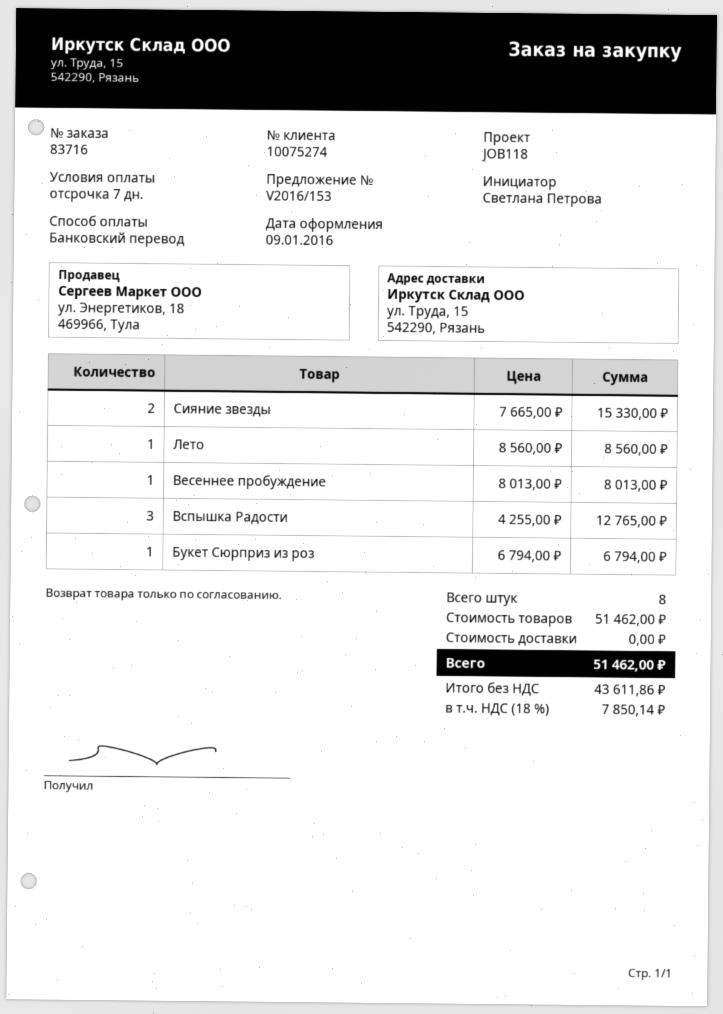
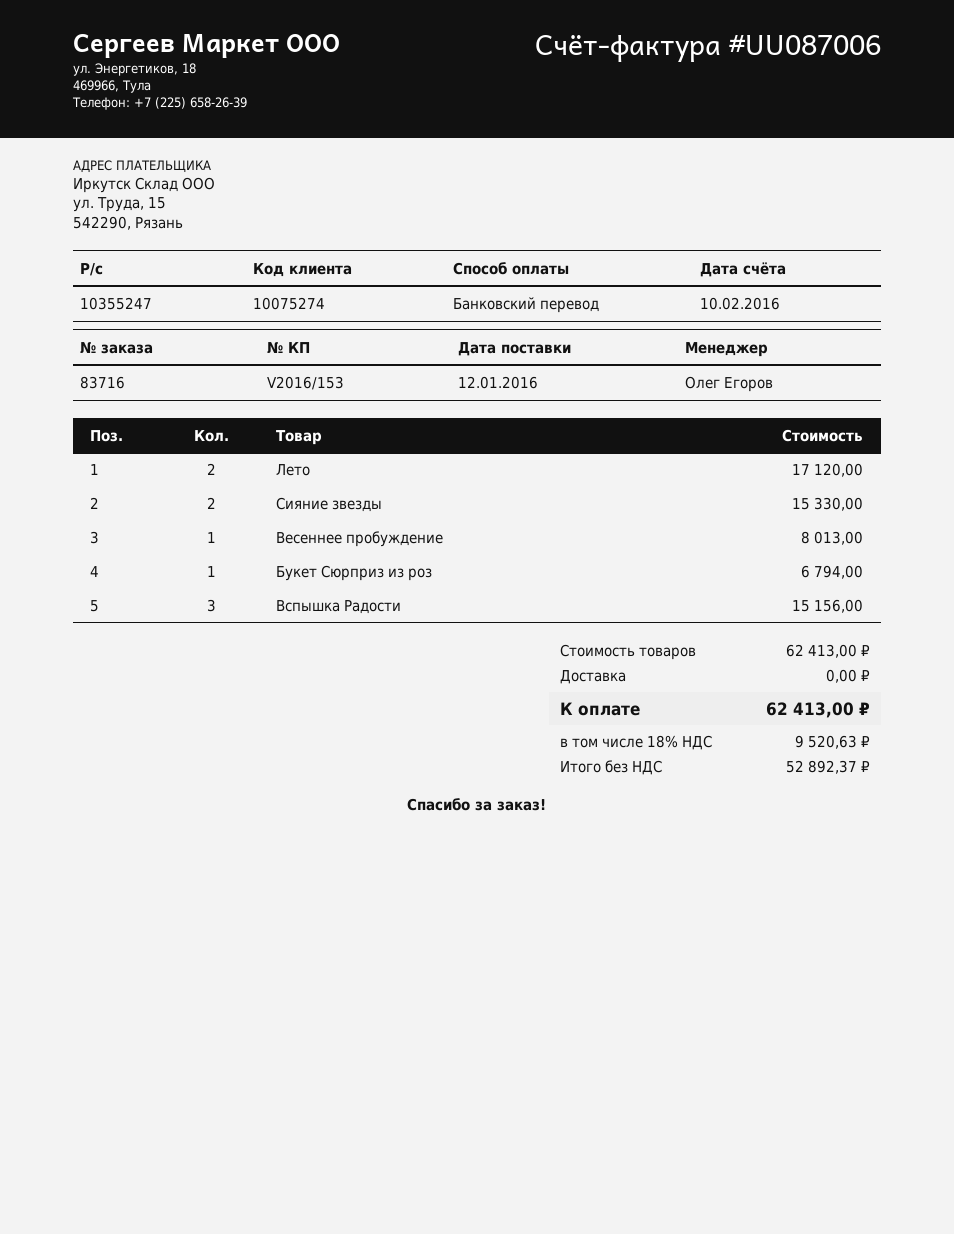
Лето: 1 for 8560.00 -> 2 for 17120.00
Вспышка Радости: 3 for 12765.00 -> 3 for 15156.00
subtotal: 51462.00 -> 62413.00
net: 43611.86 -> 52892.37
tax: 18% = 7850.14 -> 18% = 9520.63
total: 51462.00 -> 62413.00

